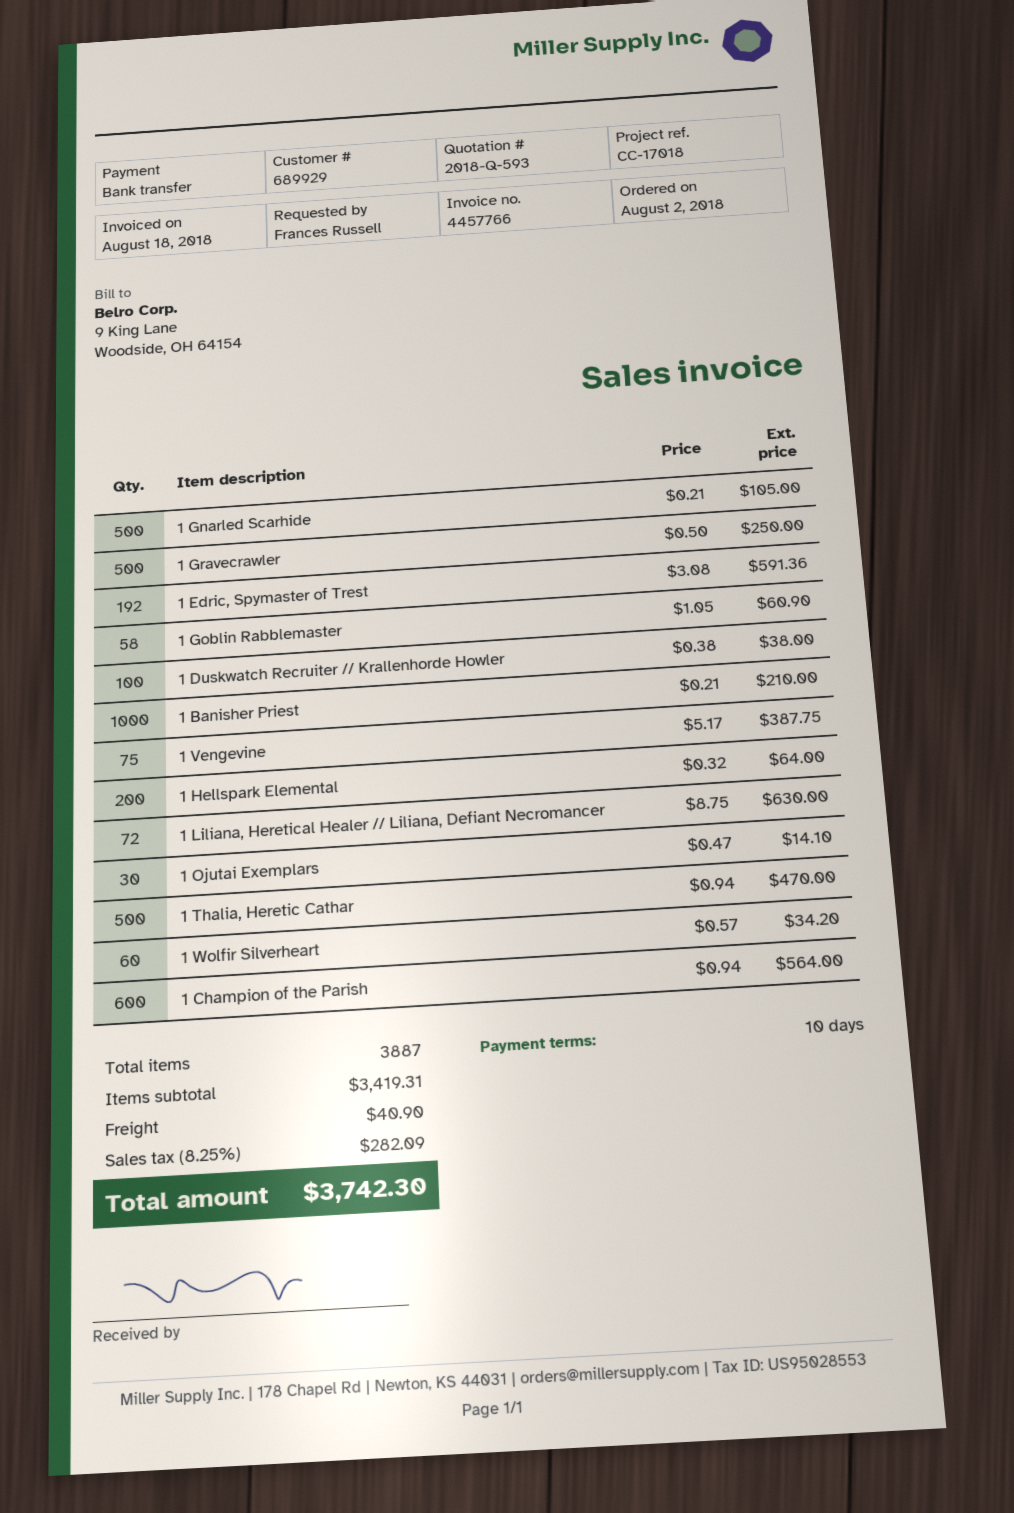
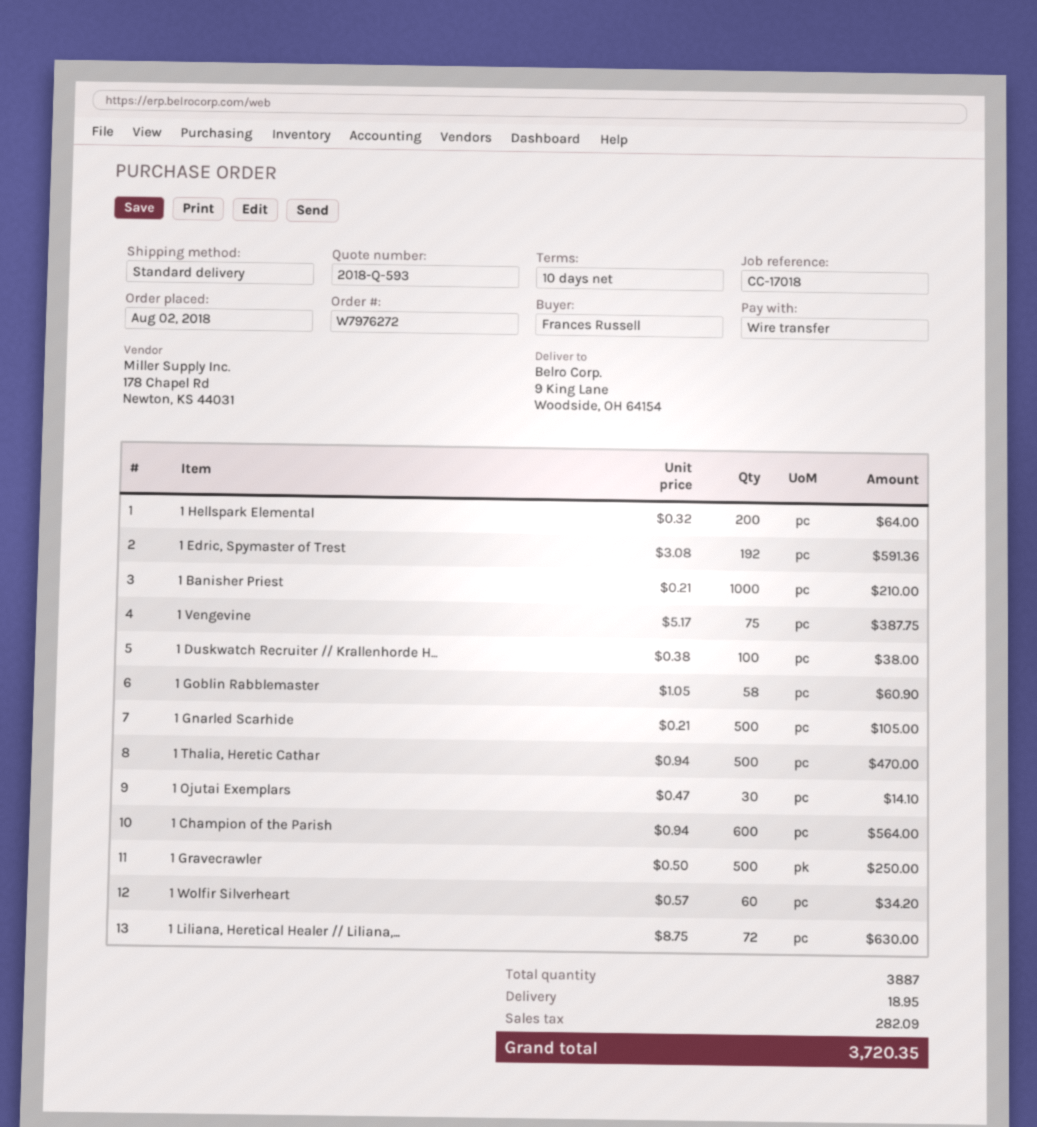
shipping: 40.90 -> 18.95
total: 3742.30 -> 3720.35

